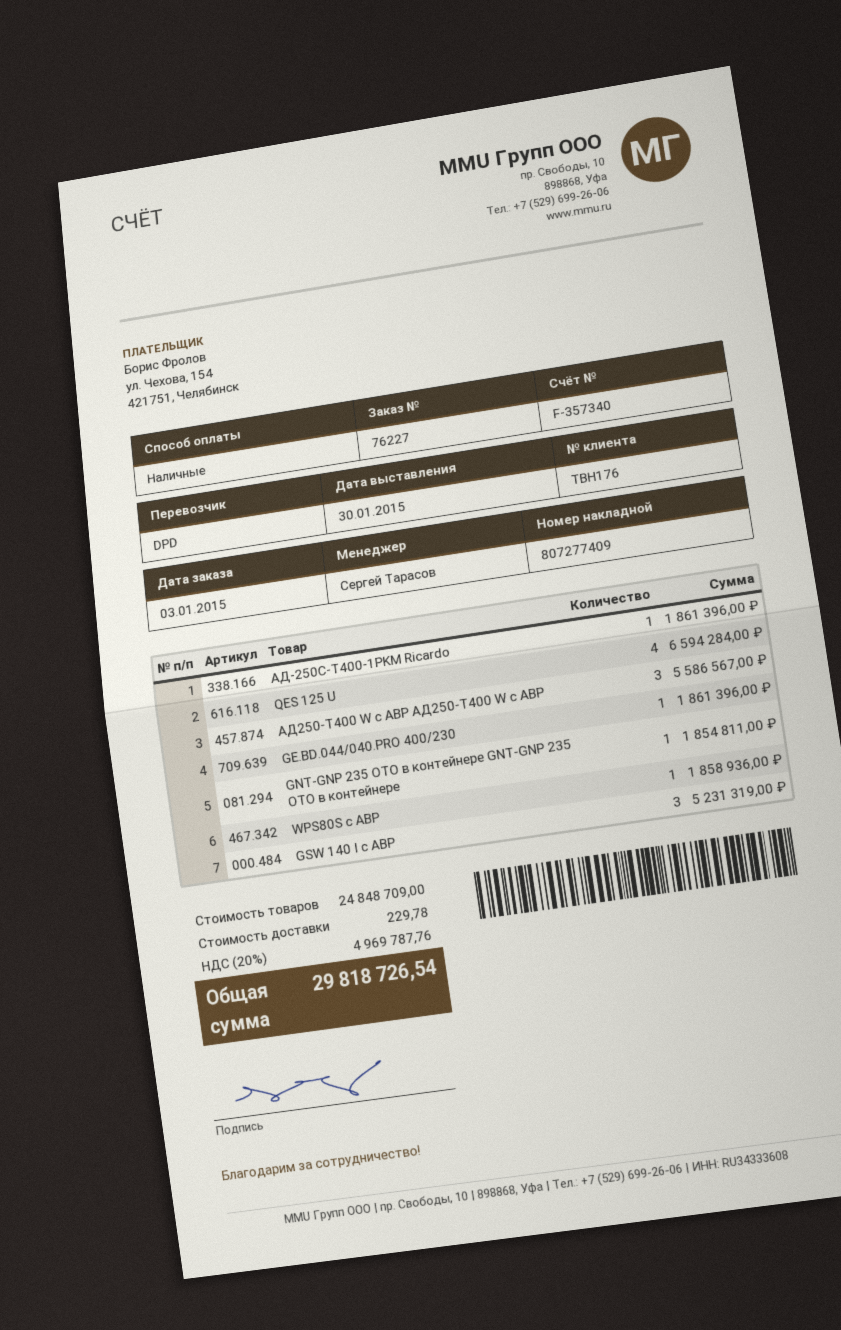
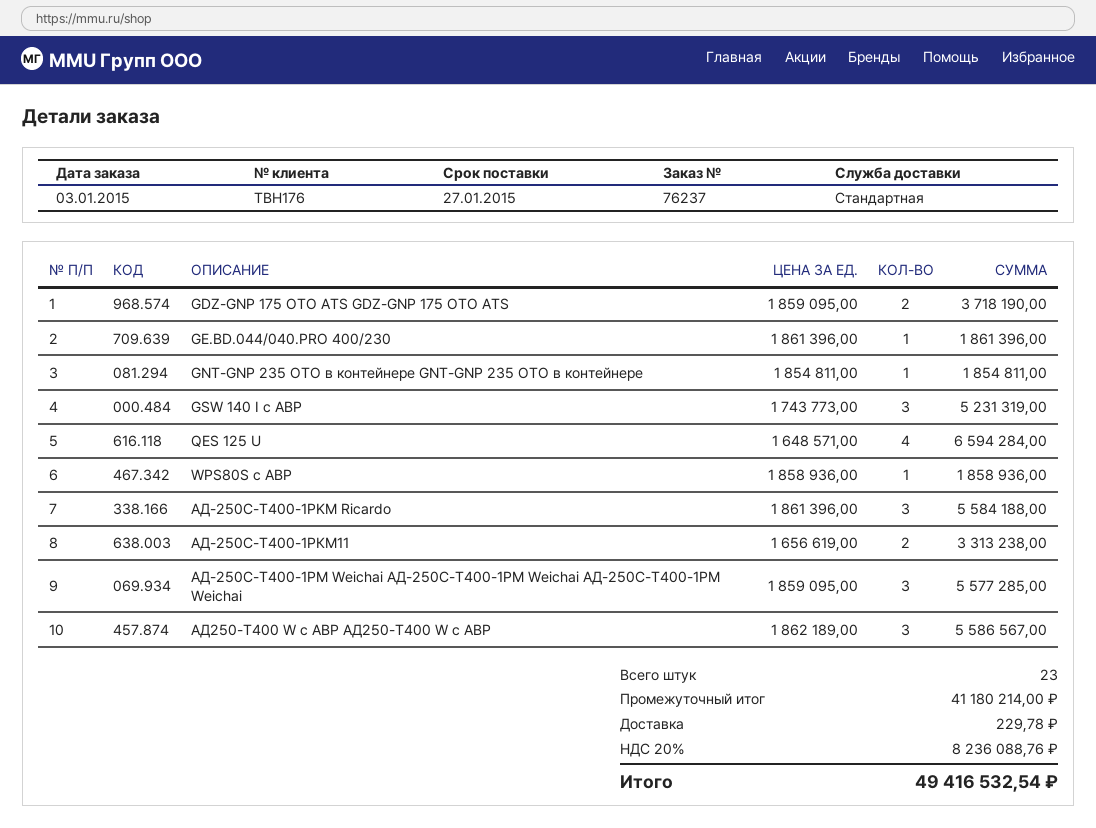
order number: 76227 -> 76237
shipping method: DPD -> standard
АД-250С-Т400-1РKМ Ricardo: 1 for 1861396.00 -> 3 for 5584188.00
GDZ-GNP 175 OTO ATS GDZ-GNP 175 OTO ATS: none -> 2 for 3718190.00
АД-250С-Т400-1РКМ11: none -> 2 for 3313238.00
АД-250С-Т400-1РМ Weichai АД-250С-Т400-1РМ Weichai АД-250С-Т400-1РМ Weichai: none -> 3 for 5577285.00
subtotal: 24848709.00 -> 41180214.00
tax: 20% = 4969787.76 -> 20% = 8236088.76
total: 29818726.54 -> 49416532.54

